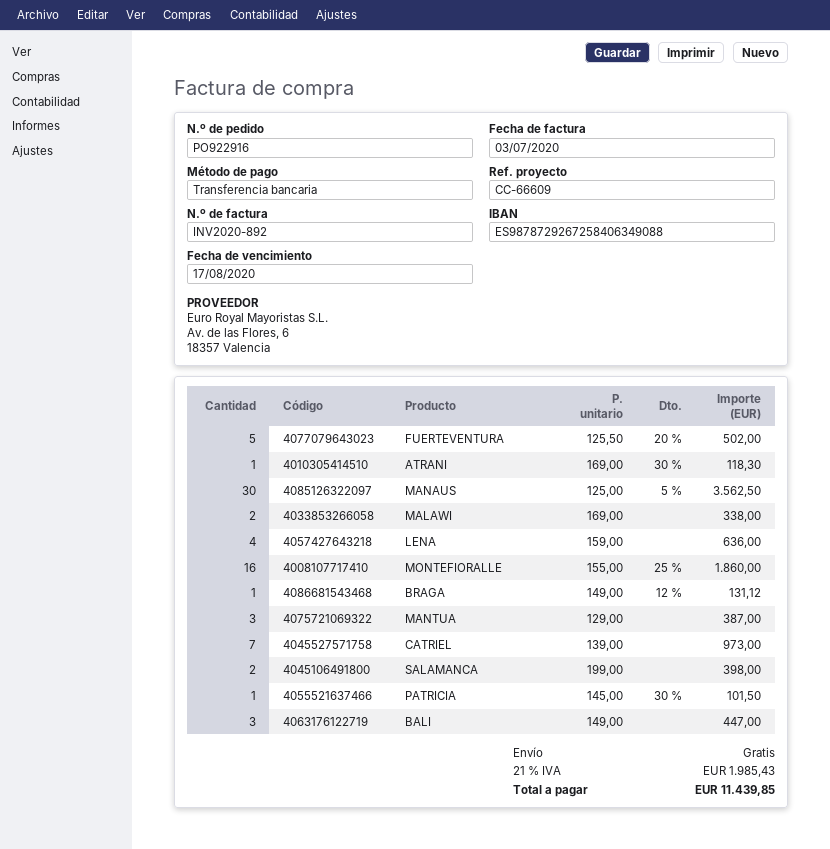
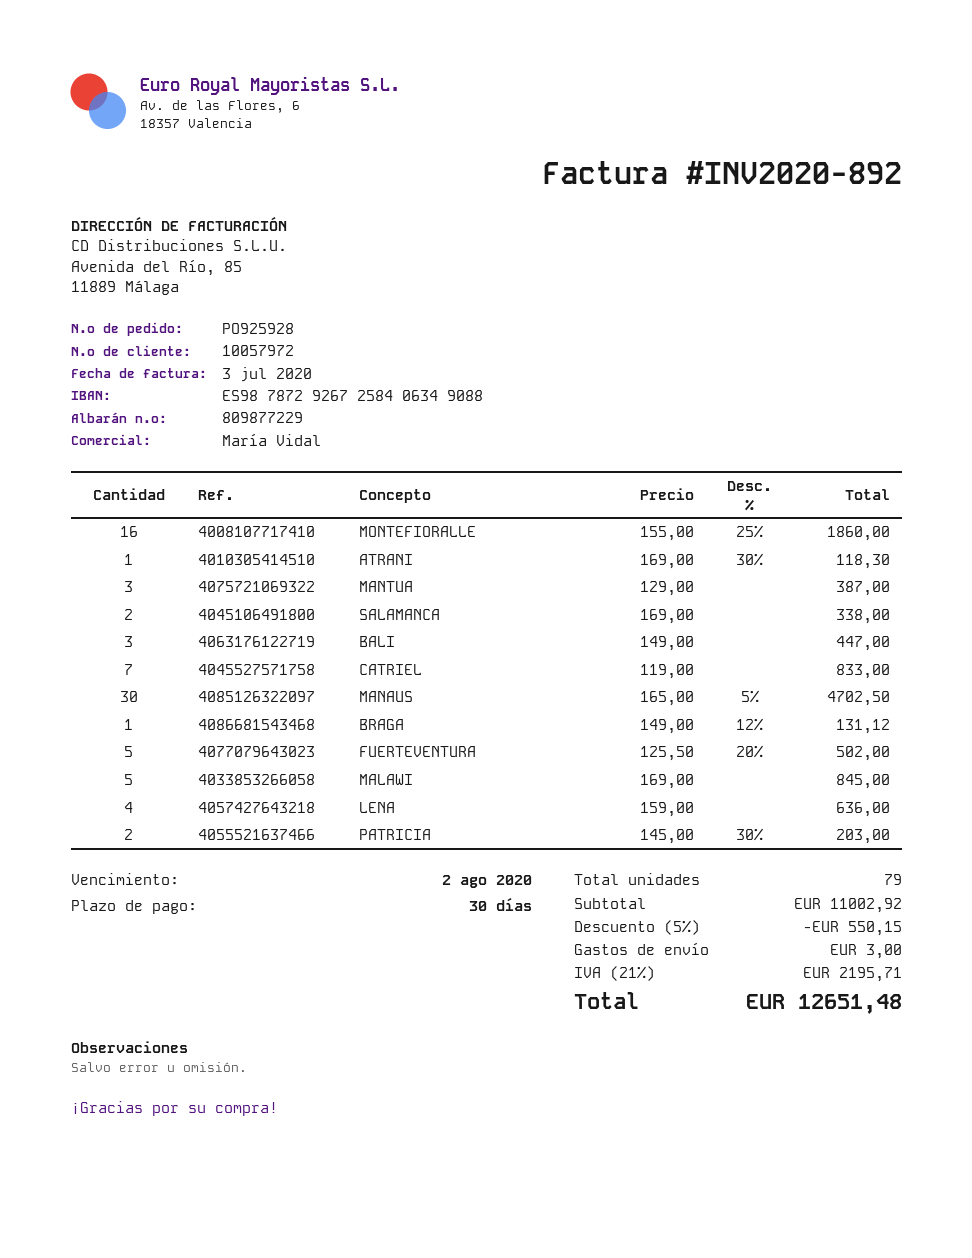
order number: PO922916 -> PO925928
due date: 2020-08-17 -> 2020-08-02
MANAUS: 30 x 125.00 - 5% = 3562.50 -> 30 x 165.00 - 5% = 4702.50
MALAWI: 2 x 169.00 = 338.00 -> 5 x 169.00 = 845.00
CATRIEL: 7 x 139.00 = 973.00 -> 7 x 119.00 = 833.00
SALAMANCA: 2 x 199.00 = 398.00 -> 2 x 169.00 = 338.00
PATRICIA: 1 x 145.00 - 30% = 101.50 -> 2 x 145.00 - 30% = 203.00
discount: none -> 5% = 550.15
shipping: 0.00 -> 3.00
tax: 21% = 1985.43 -> 21% = 2195.71
total: 11439.85 -> 12651.48

